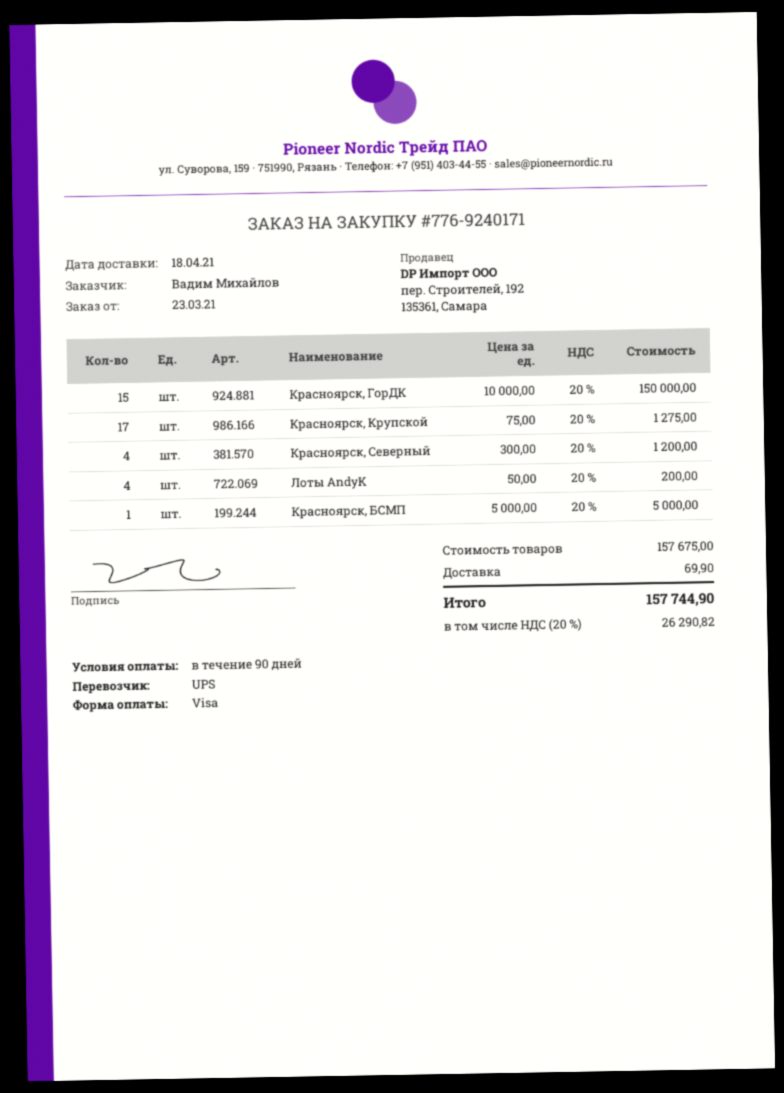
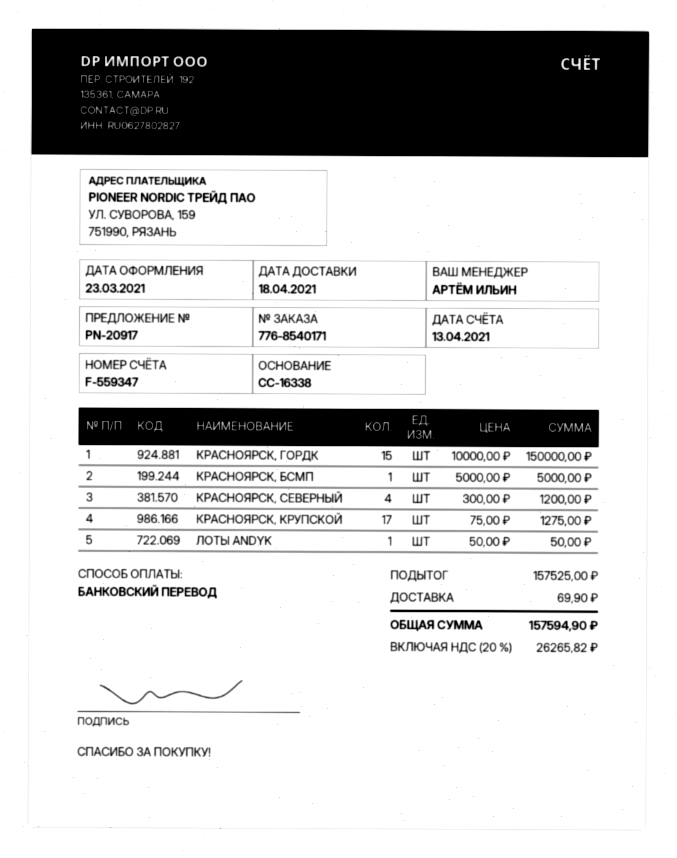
order number: 776-9240171 -> 776-8540171
payment method: Visa -> bank transfer
Лоты AndyK: 4 x 50.00 = 200.00 -> 1 x 50.00 = 50.00
subtotal: 157675.00 -> 157525.00
tax: 20% = 26290.82 -> 20% = 26265.82
total: 157744.90 -> 157594.90

